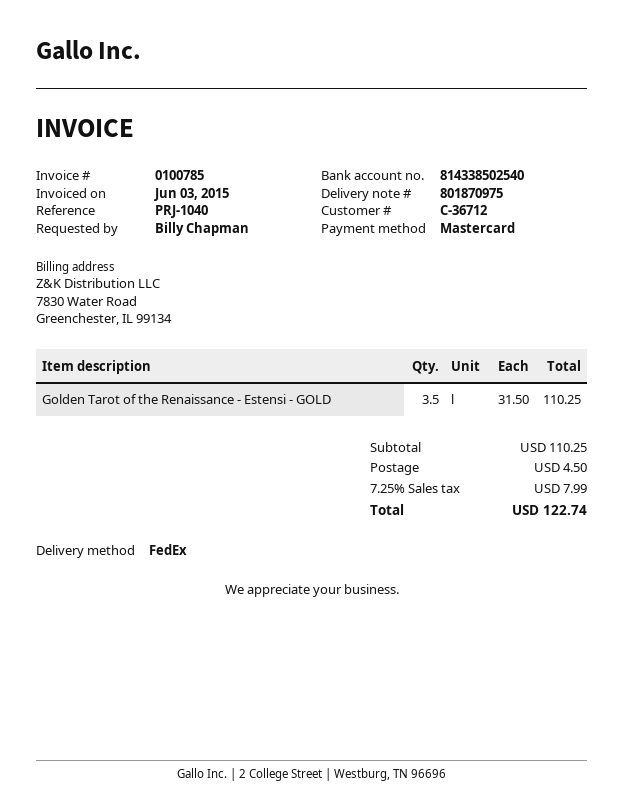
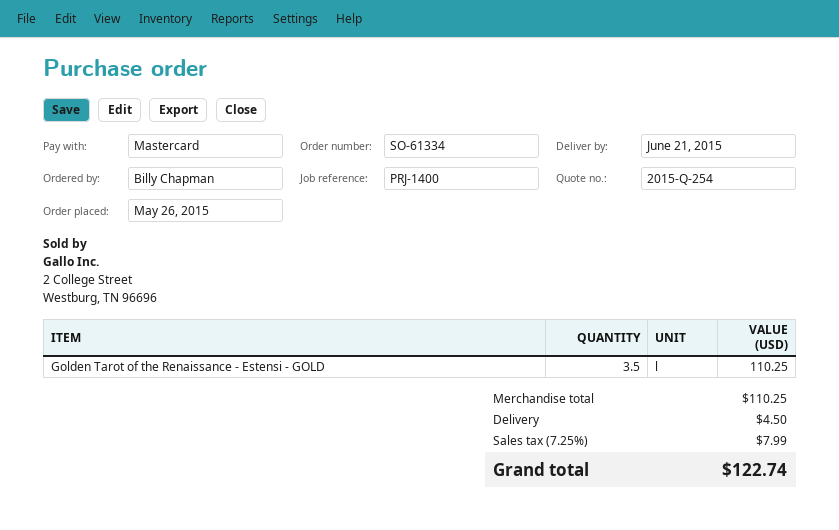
reference: PRJ-1040 -> PRJ-1400

